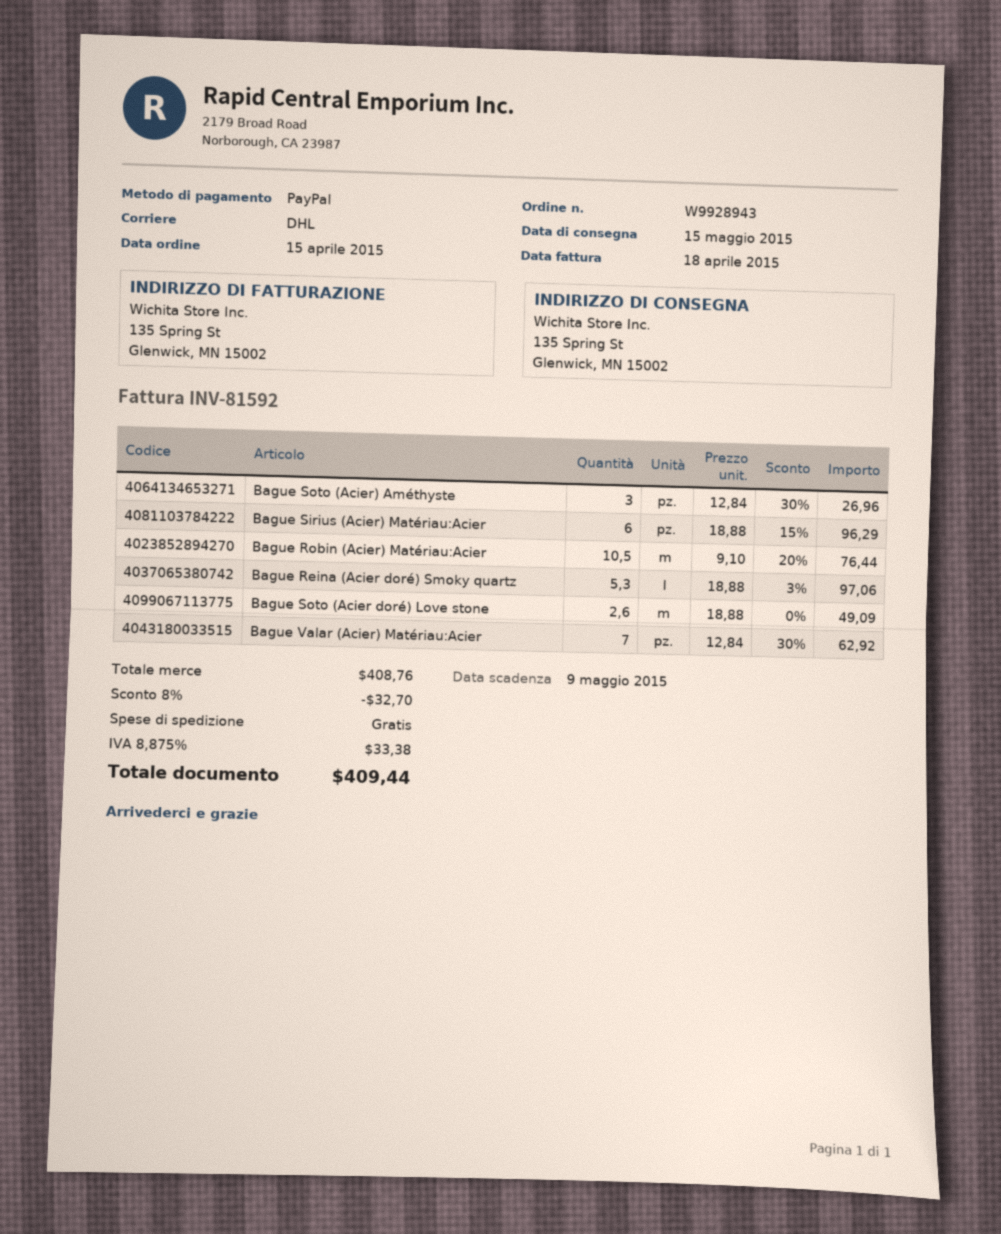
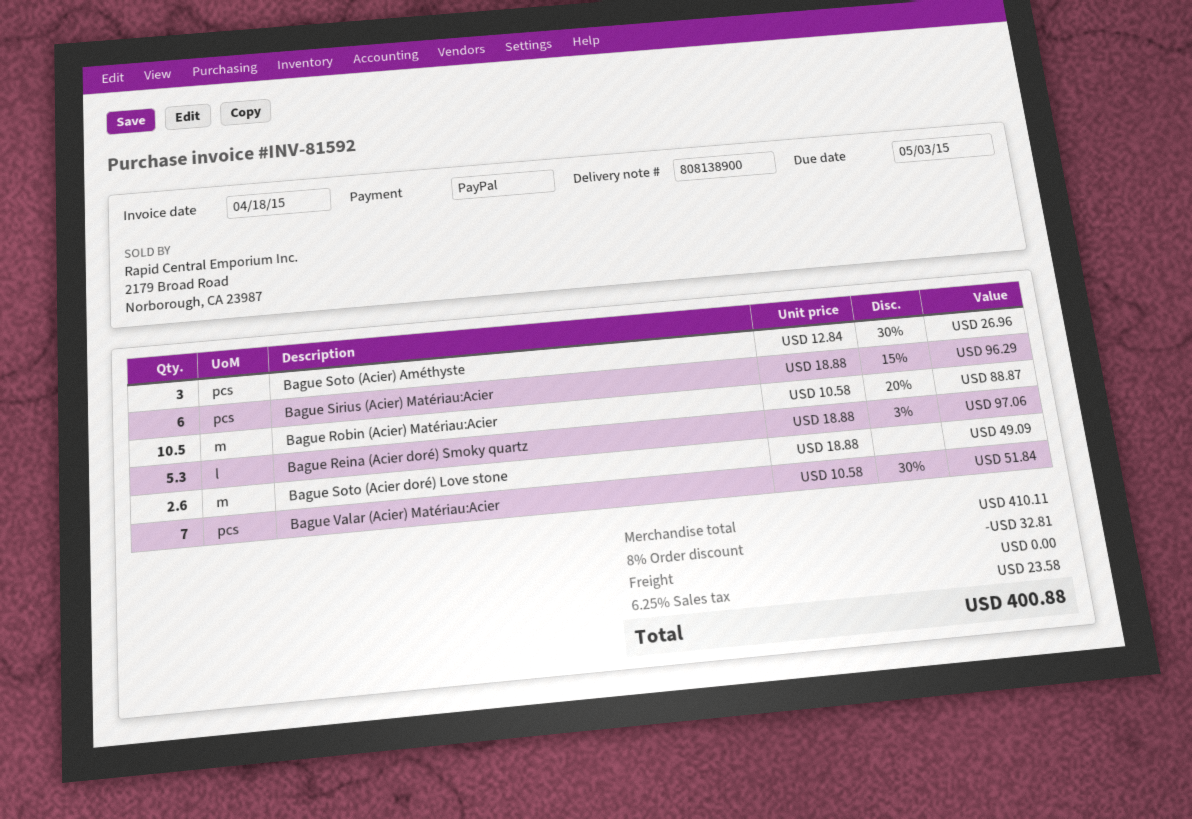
due date: 2015-05-09 -> 2015-05-03
Bague Robin (Acier) Matériau:Acier: 10.5 x 9.10 - 20% = 76.44 -> 10.5 x 10.58 - 20% = 88.87
Bague Valar (Acier) Matériau:Acier: 7 x 12.84 - 30% = 62.92 -> 7 x 10.58 - 30% = 51.84
subtotal: 408.76 -> 410.11
discount: 8% = 32.70 -> 8% = 32.81
tax: 8.875% = 33.38 -> 6.25% = 23.58
total: 409.44 -> 400.88

